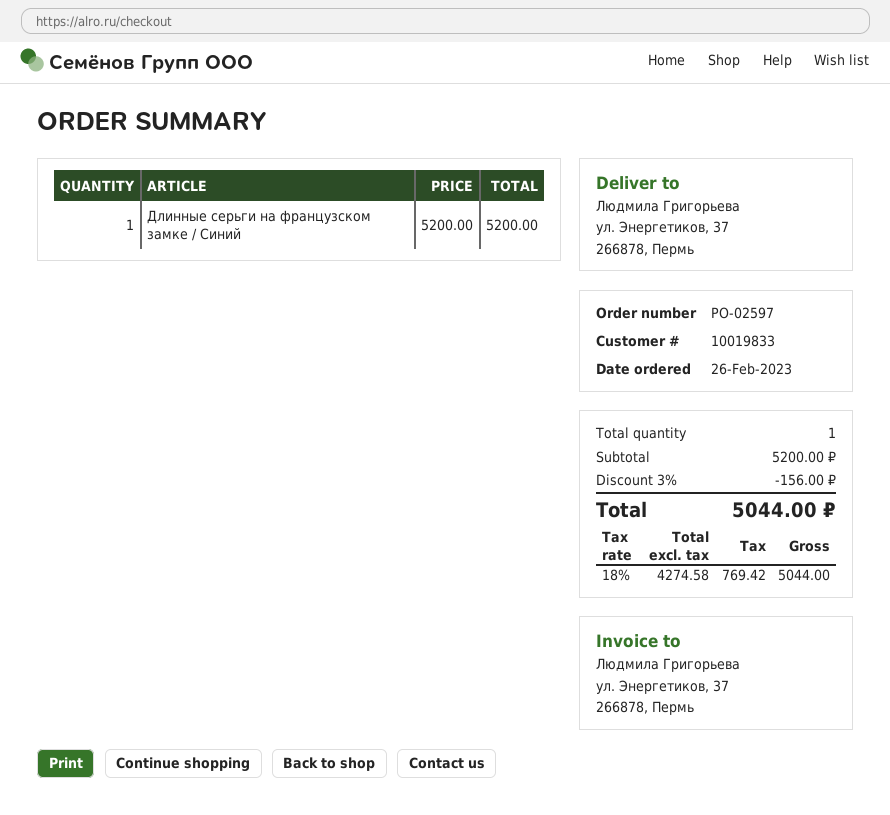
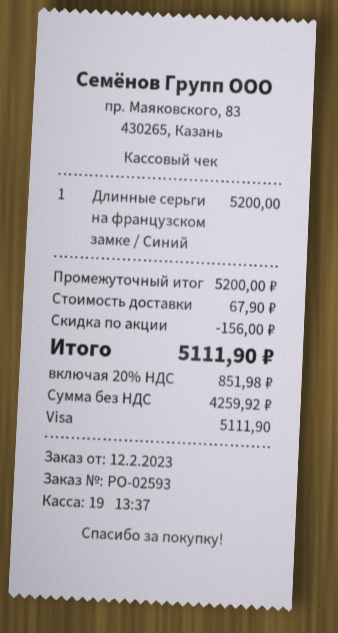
order number: PO-02597 -> PO-02593
order date: 2023-02-26 -> 2023-02-12
shipping: none -> 67.90
net: 4274.58 -> 4259.92
tax: 18% = 769.42 -> 20% = 851.98
total: 5044.00 -> 5111.90

